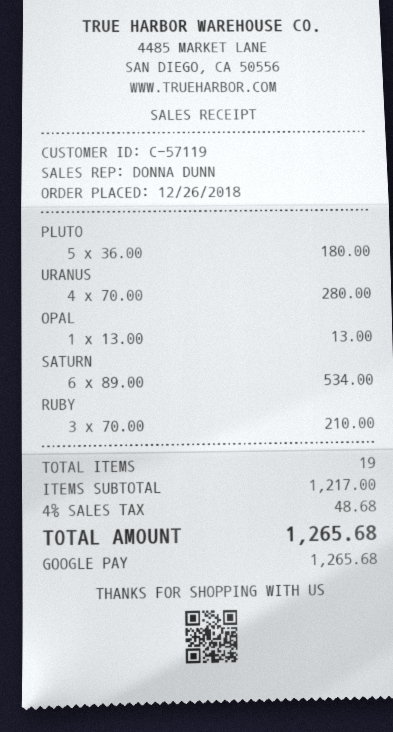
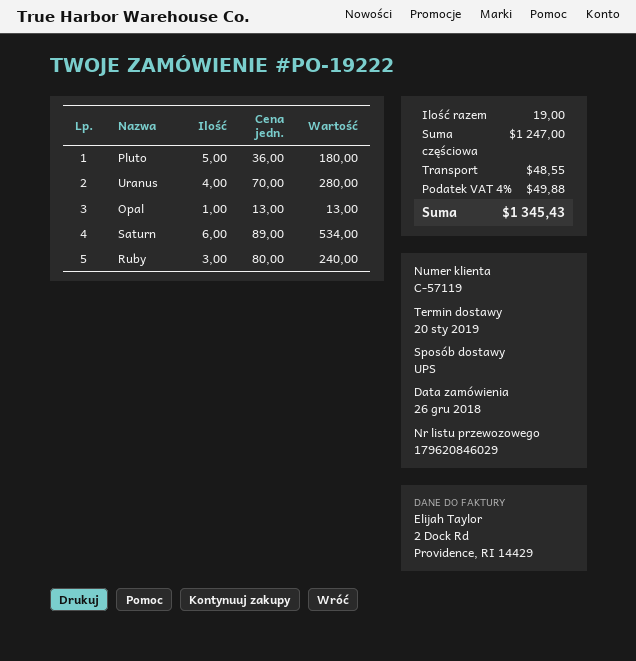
RUBY: 3 x 70.00 = 210.00 -> 3 x 80.00 = 240.00
subtotal: 1217.00 -> 1247.00
shipping: none -> 48.55
tax: 4% = 48.68 -> 4% = 49.88
total: 1265.68 -> 1345.43

